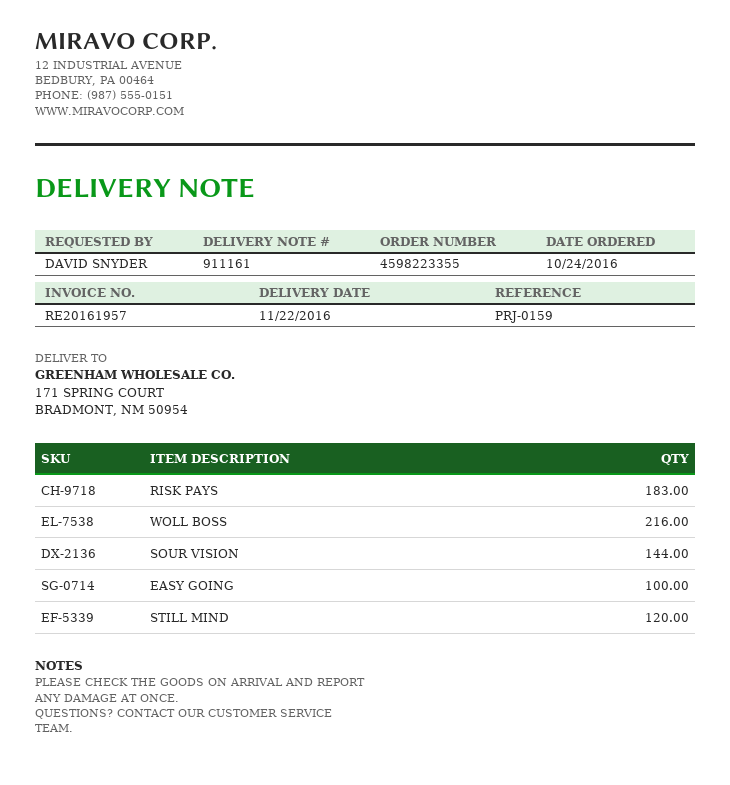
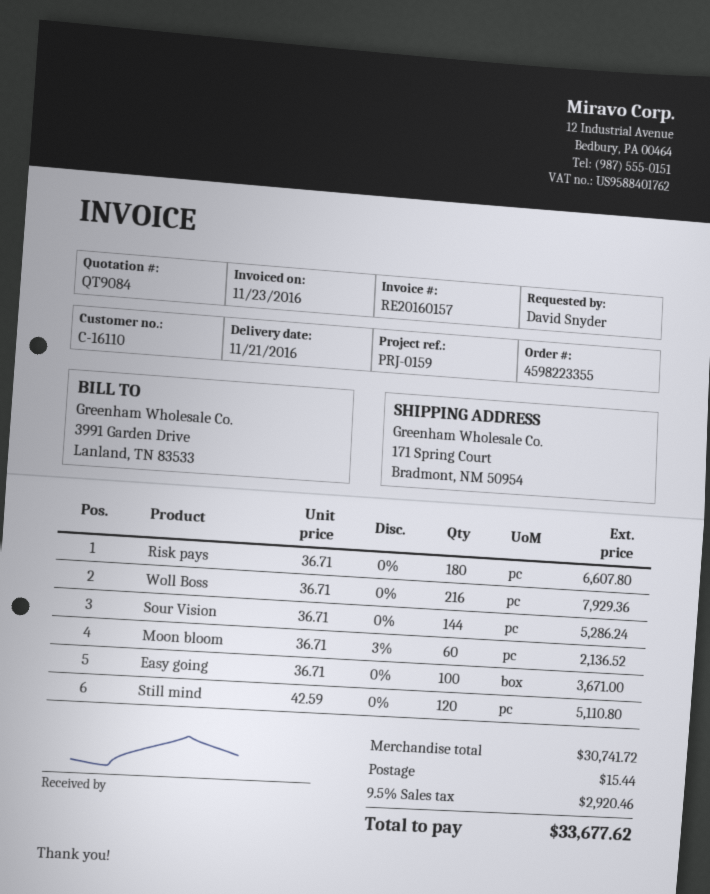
delivery date: 2016-11-22 -> 2016-11-21
invoice number: RE20161957 -> RE20160157
RISK PAYS: 183 -> 180
Moon bloom: none -> 60

